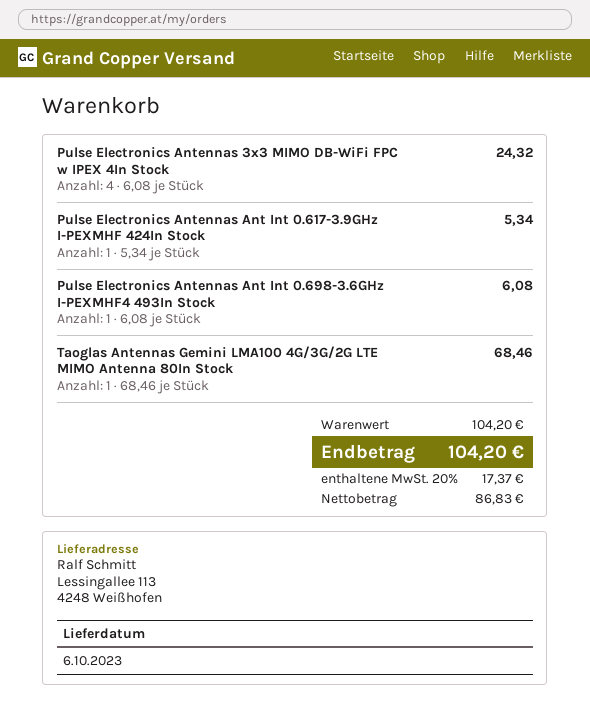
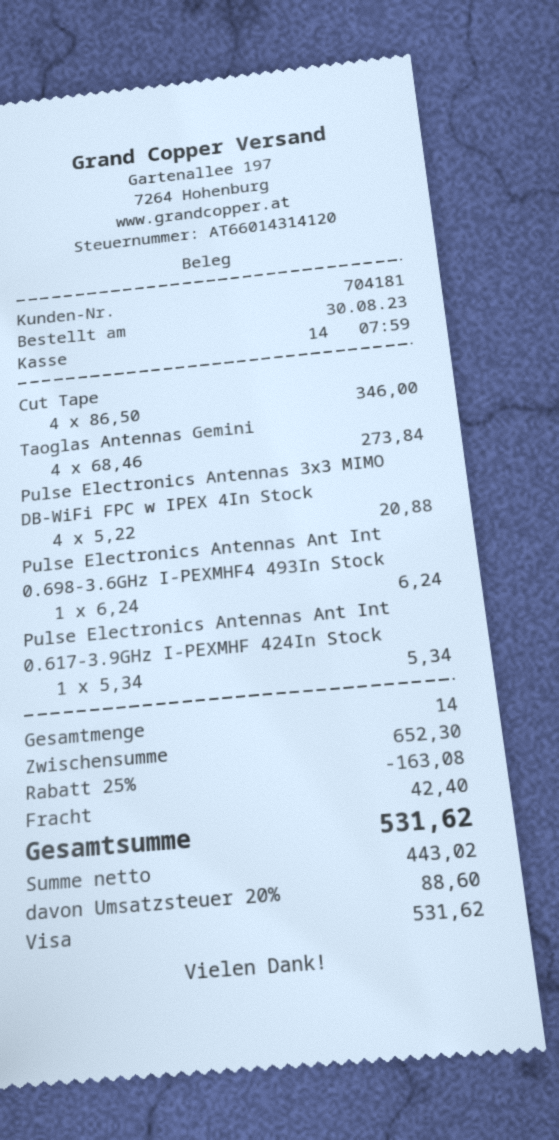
Pulse Electronics Antennas 3x3 MIMO DB-WiFi FPC w IPEX 4In Stock: 4 x 6.08 = 24.32 -> 4 x 5.22 = 20.88
Pulse Electronics Antennas Ant Int 0.698-3.6GHz I-PEXMHF4 493In Stock: 1 x 6.08 = 6.08 -> 1 x 6.24 = 6.24
Taoglas Antennas Gemini LMA100 4G/3G/2G LTE MIMO Antenna 80In Stock: 1 x 68.46 = 68.46 -> 4 x 68.46 = 273.84
Cut Tape: none -> 4 x 86.50 = 346.00
subtotal: 104.20 -> 652.30
discount: none -> 25% = 163.08
shipping: none -> 42.40
net: 86.83 -> 443.02
tax: 20% = 17.37 -> 20% = 88.60
total: 104.20 -> 531.62

